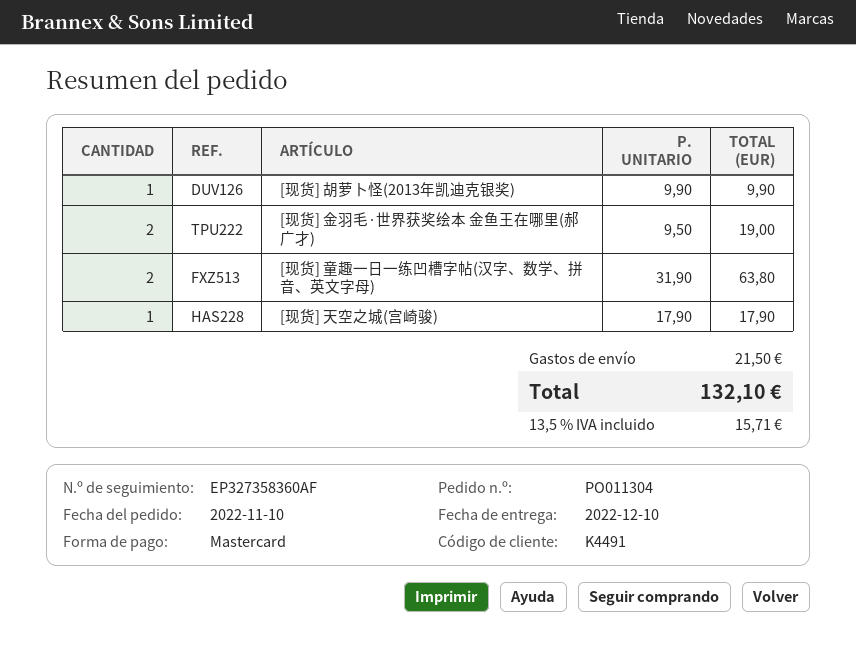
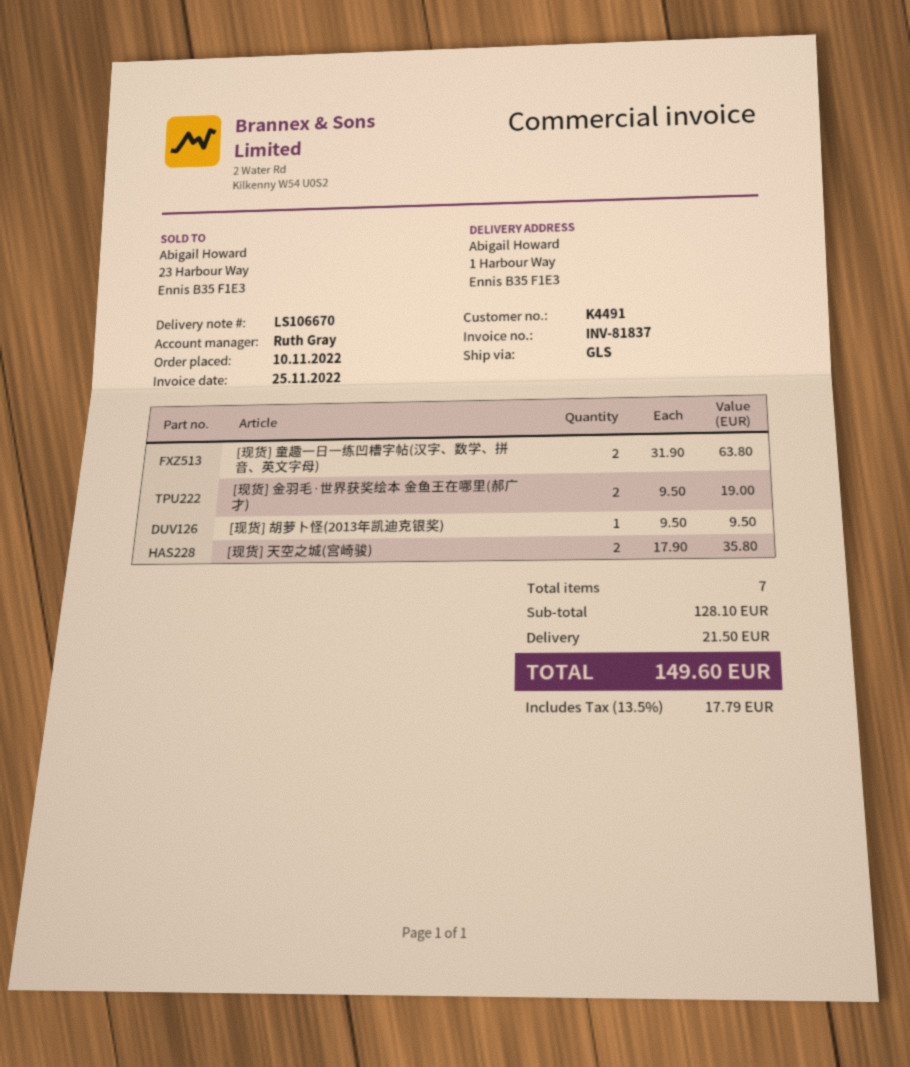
[现货] 胡萝卜怪(2013年凯迪克银奖): 1 x 9.90 = 9.90 -> 1 x 9.50 = 9.50
[现货] 天空之城(宫崎骏): 1 x 17.90 = 17.90 -> 2 x 17.90 = 35.80
tax: 13.5% = 15.71 -> 13.5% = 17.79
total: 132.10 -> 149.60

